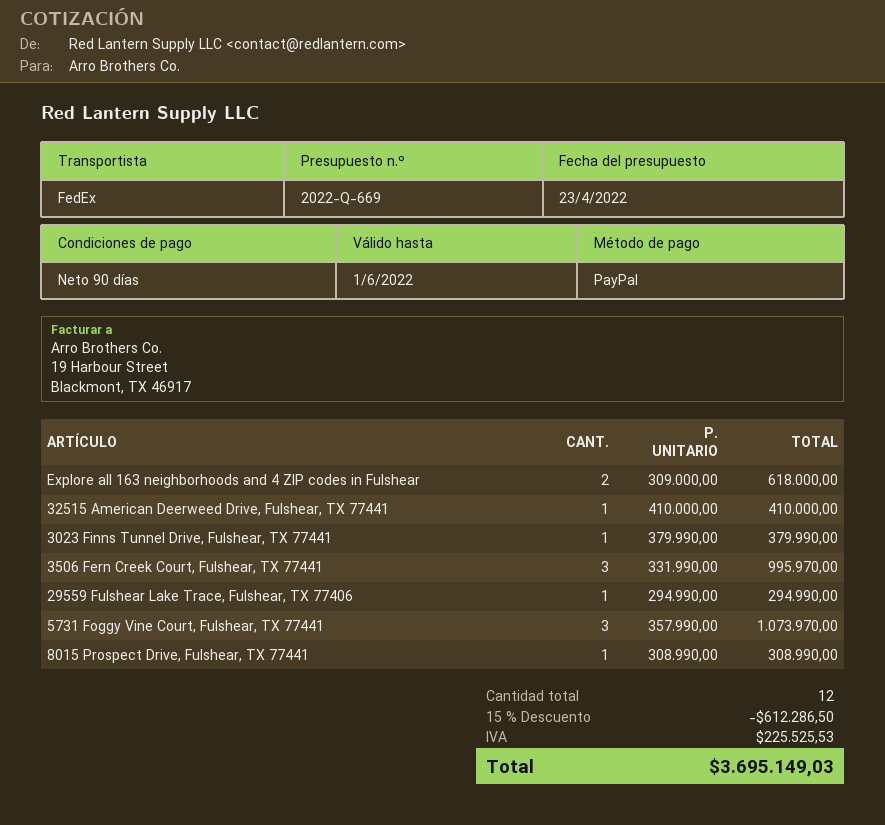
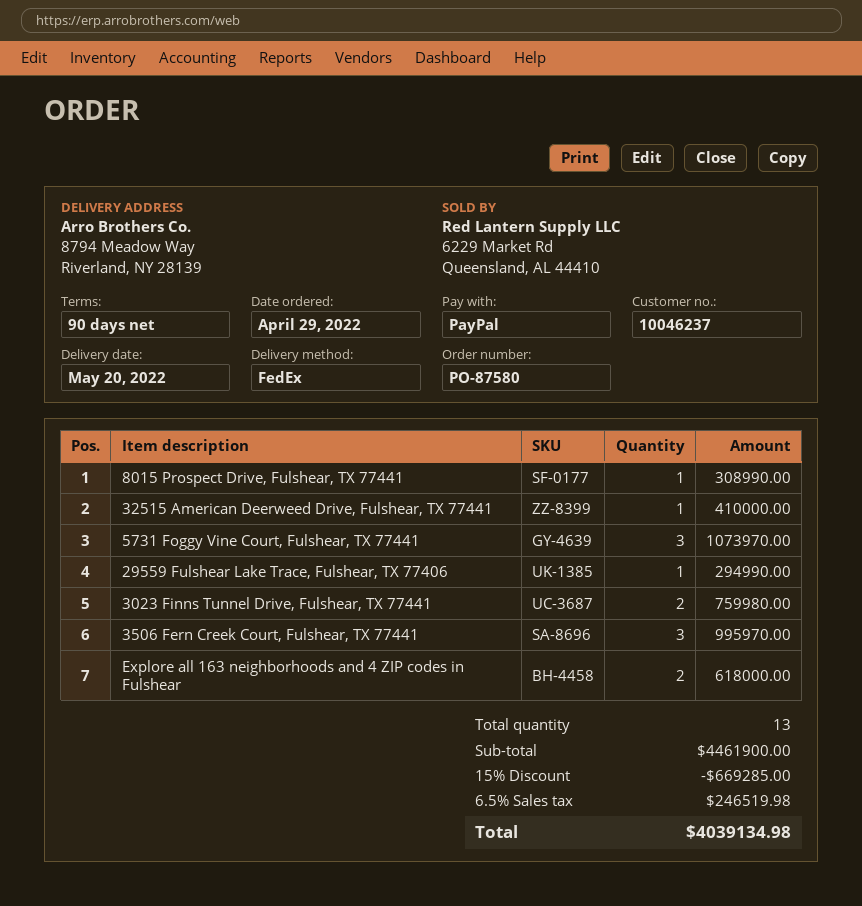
3023 Finns Tunnel Drive, Fulshear, TX 77441: 1 for 379990.00 -> 2 for 759980.00
total quantity: 12 -> 13
discount: 15% = 612286.50 -> 15% = 669285.00
tax: 225525.53 -> 246519.98
total: 3695149.03 -> 4039134.98

